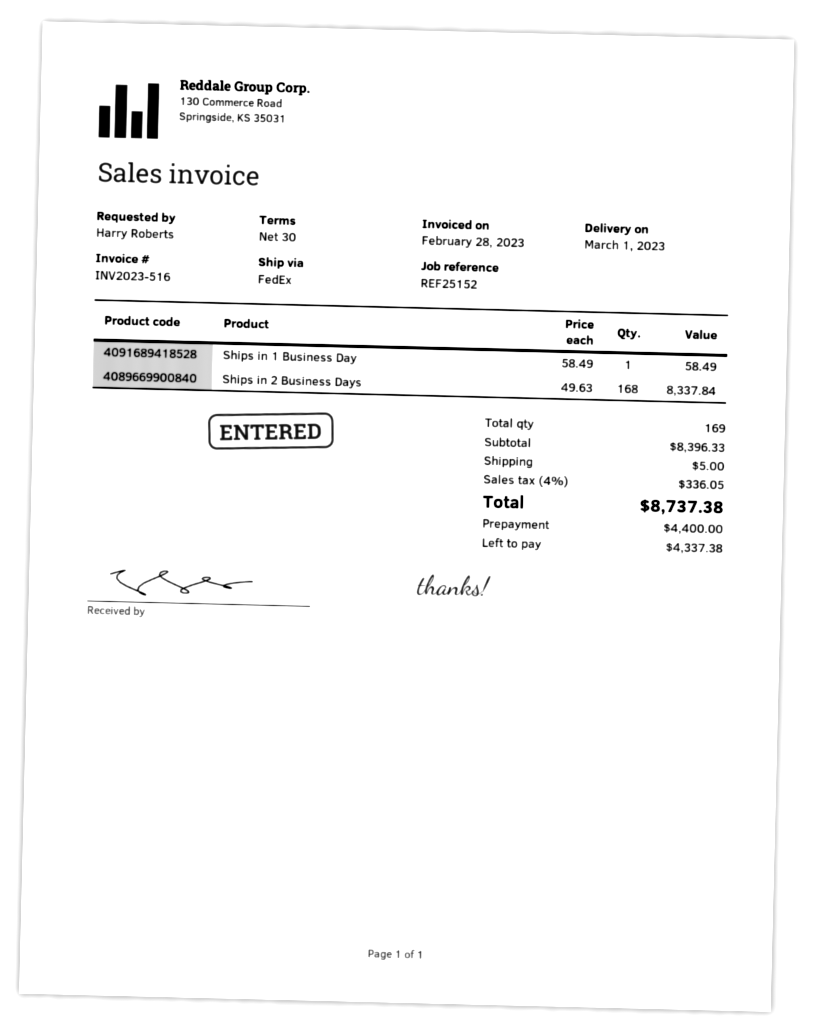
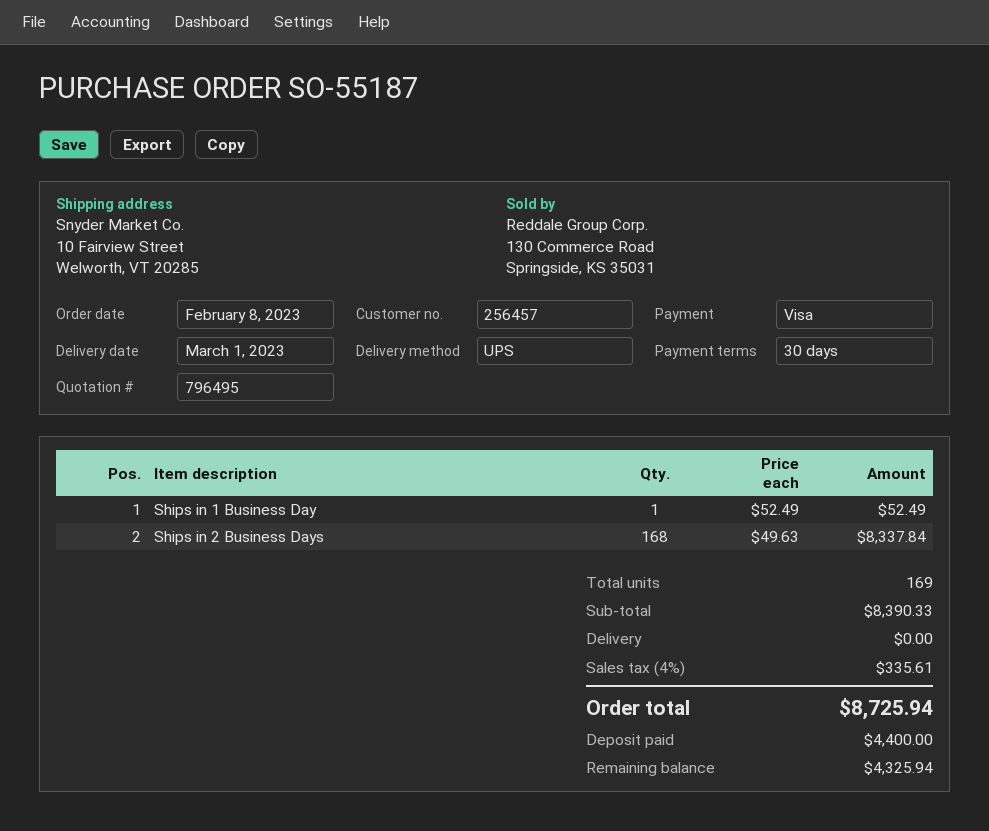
shipping method: FedEx -> UPS
Ships in 1 Business Day: 1 x 58.49 = 58.49 -> 1 x 52.49 = 52.49
subtotal: 8396.33 -> 8390.33
shipping: 5.00 -> 0.00
tax: 4% = 336.05 -> 4% = 335.61
total: 8737.38 -> 8725.94
balance: 4337.38 -> 4325.94

